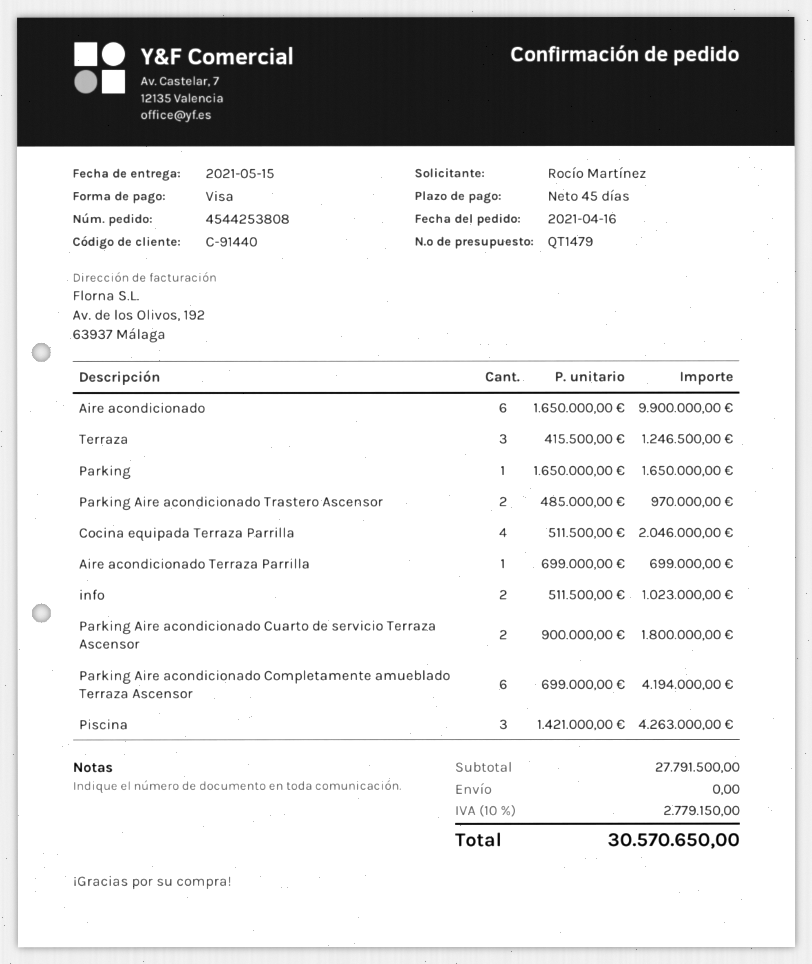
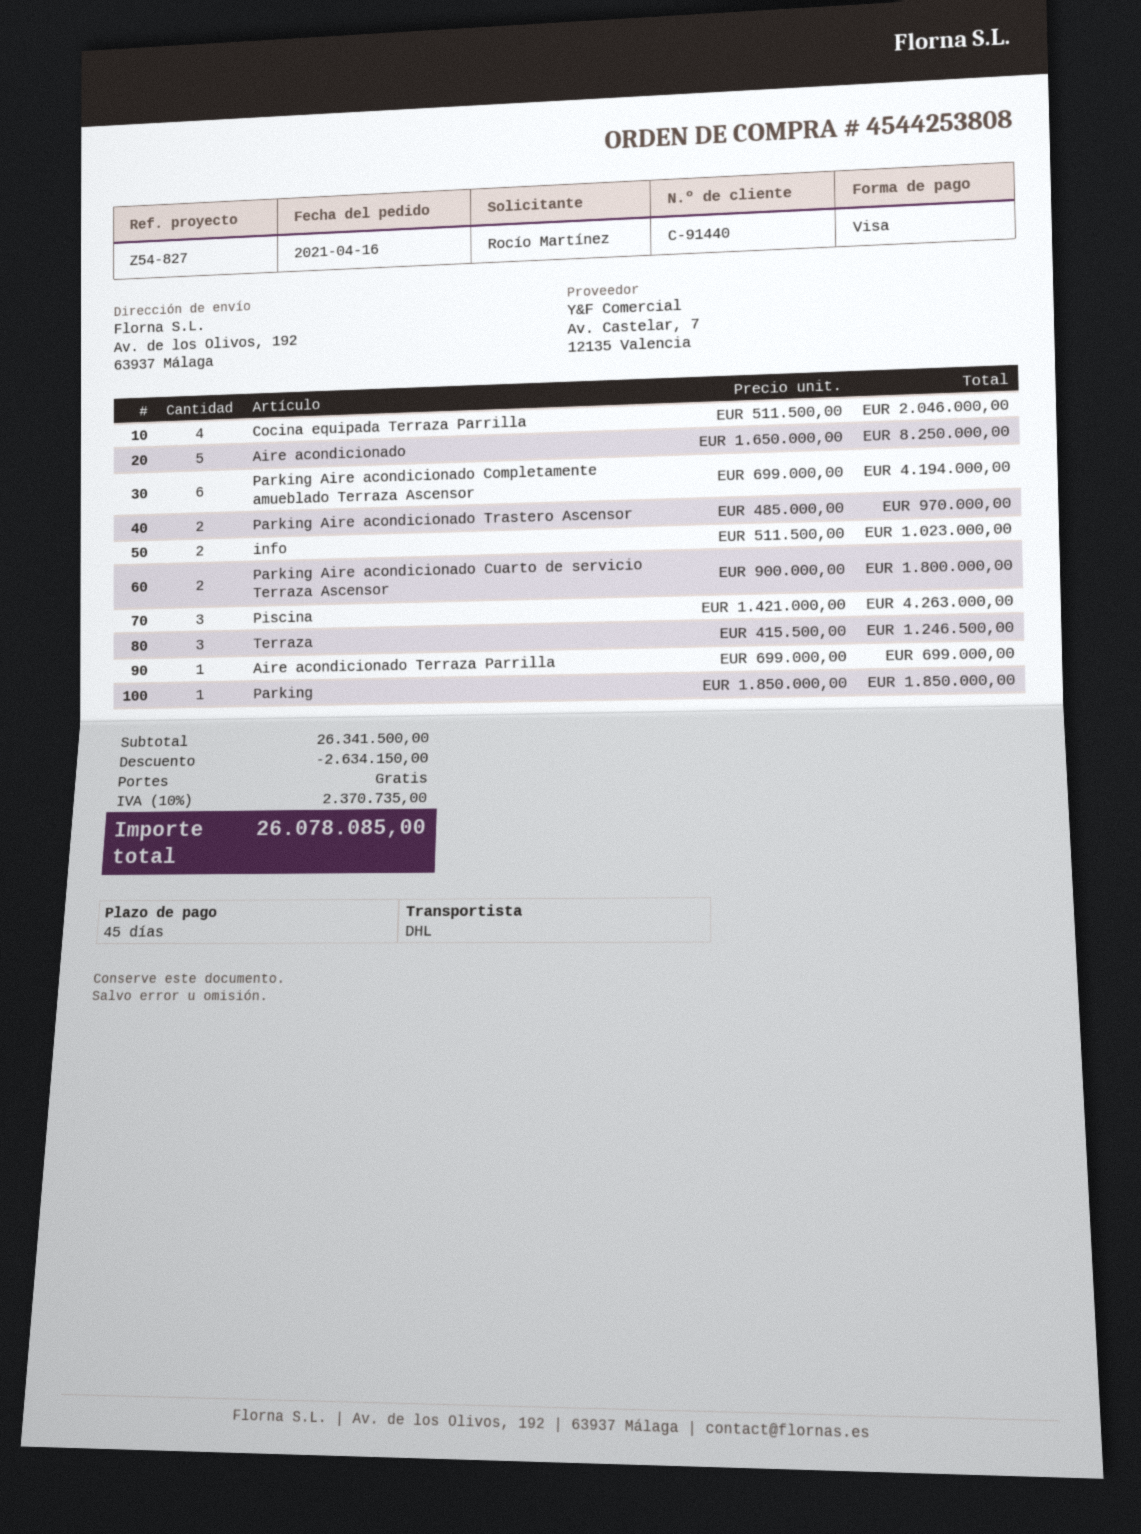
Aire acondicionado: 6 x 1650000.00 = 9900000.00 -> 5 x 1650000.00 = 8250000.00
Parking: 1 x 1650000.00 = 1650000.00 -> 1 x 1850000.00 = 1850000.00
subtotal: 27791500.00 -> 26341500.00
discount: none -> 2634150.00
tax: 10% = 2779150.00 -> 10% = 2370735.00
total: 30570650.00 -> 26078085.00

